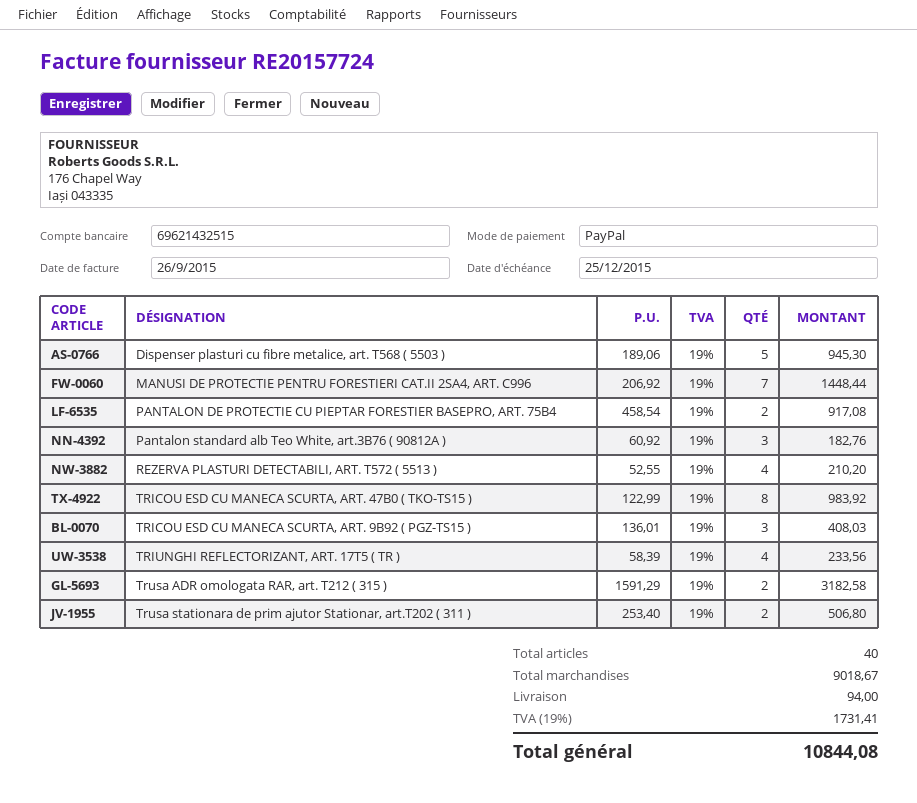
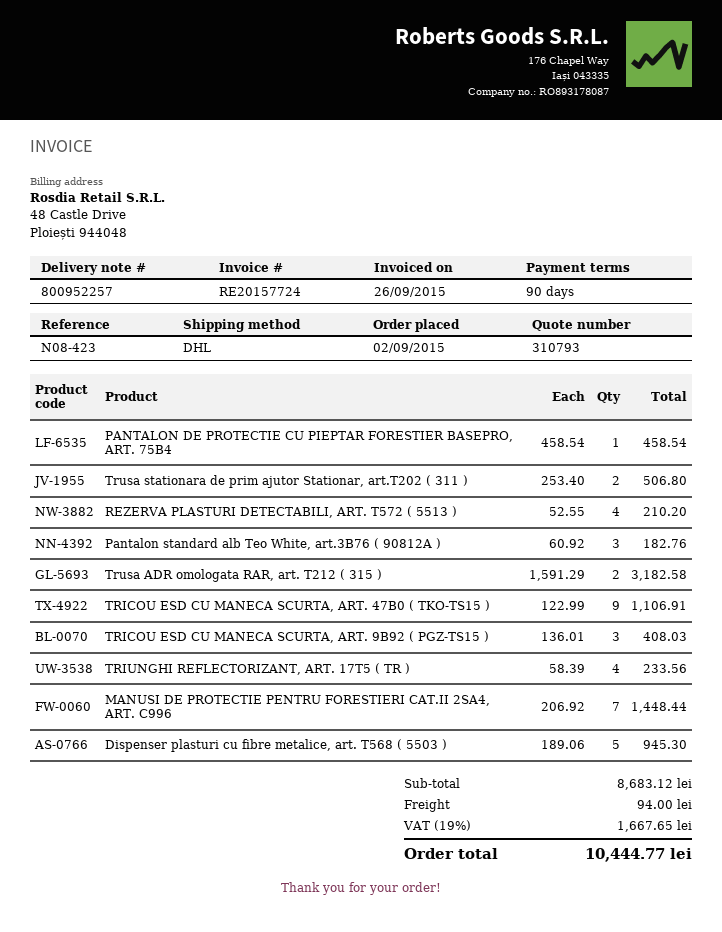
PANTALON DE PROTECTIE CU PIEPTAR FORESTIER BASEPRO, ART. 75B4: 2 x 458.54 = 917.08 -> 1 x 458.54 = 458.54
TRICOU ESD CU MANECA SCURTA, ART. 47B0 ( TKO-TS15 ): 8 x 122.99 = 983.92 -> 9 x 122.99 = 1106.91
subtotal: 9018.67 -> 8683.12
tax: 19% = 1731.41 -> 19% = 1667.65
total: 10844.08 -> 10444.77

